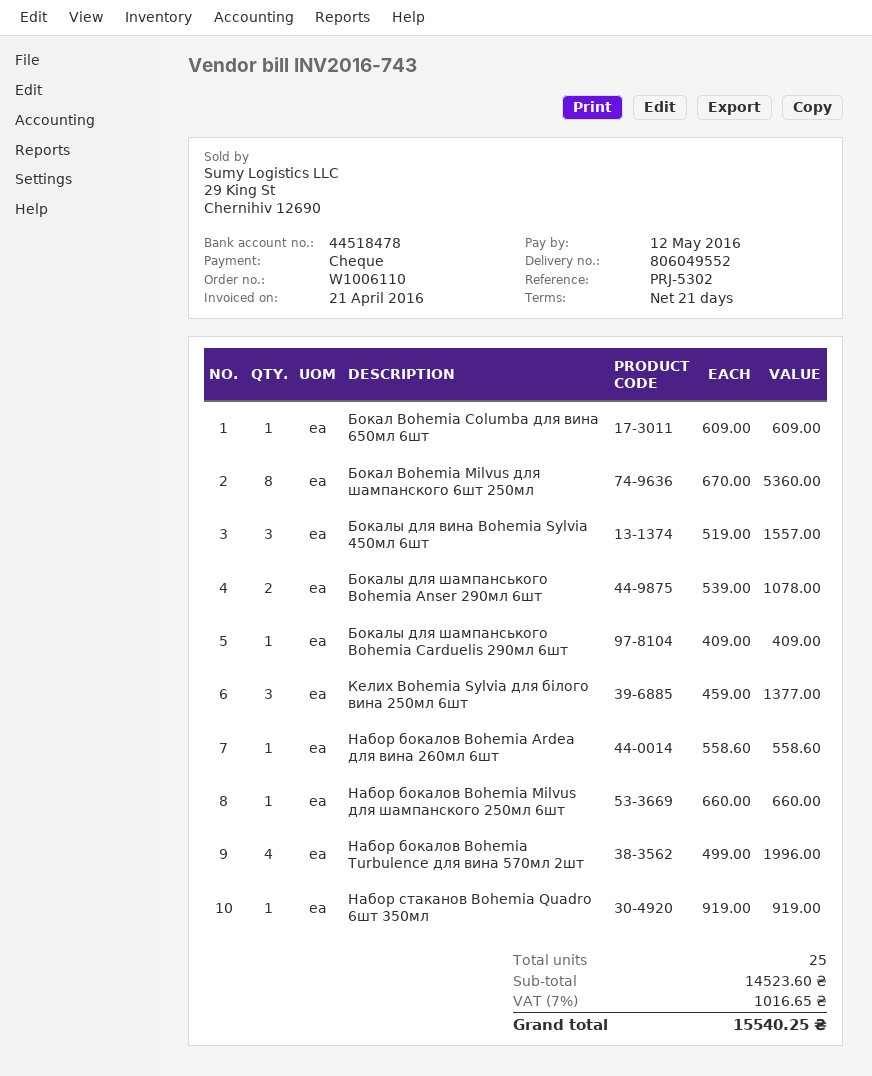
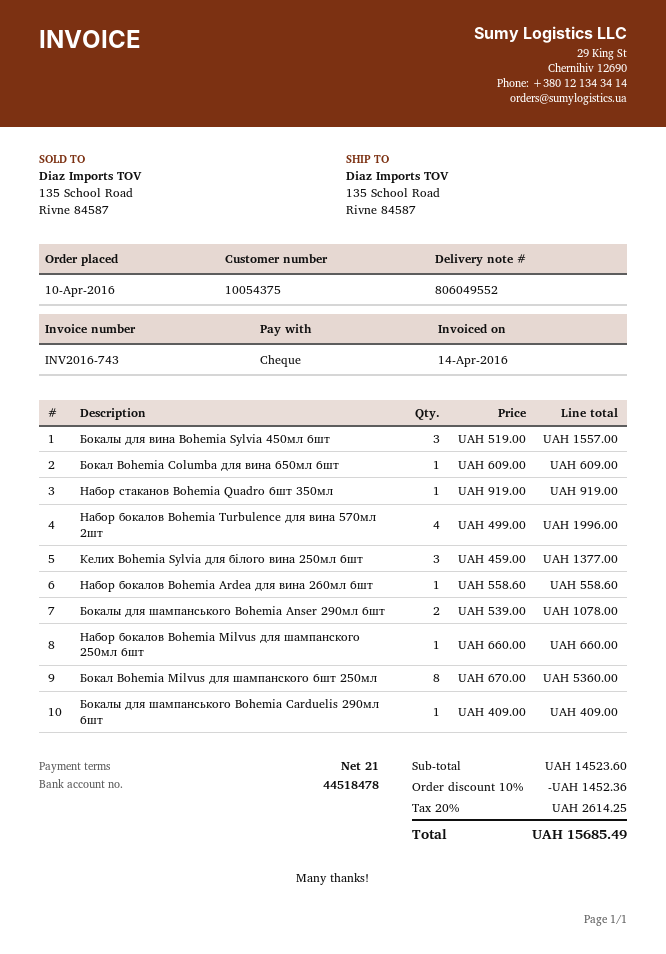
invoice date: 2016-04-21 -> 2016-04-14
discount: none -> 10% = 1452.36
tax: 7% = 1016.65 -> 20% = 2614.25
total: 15540.25 -> 15685.49

